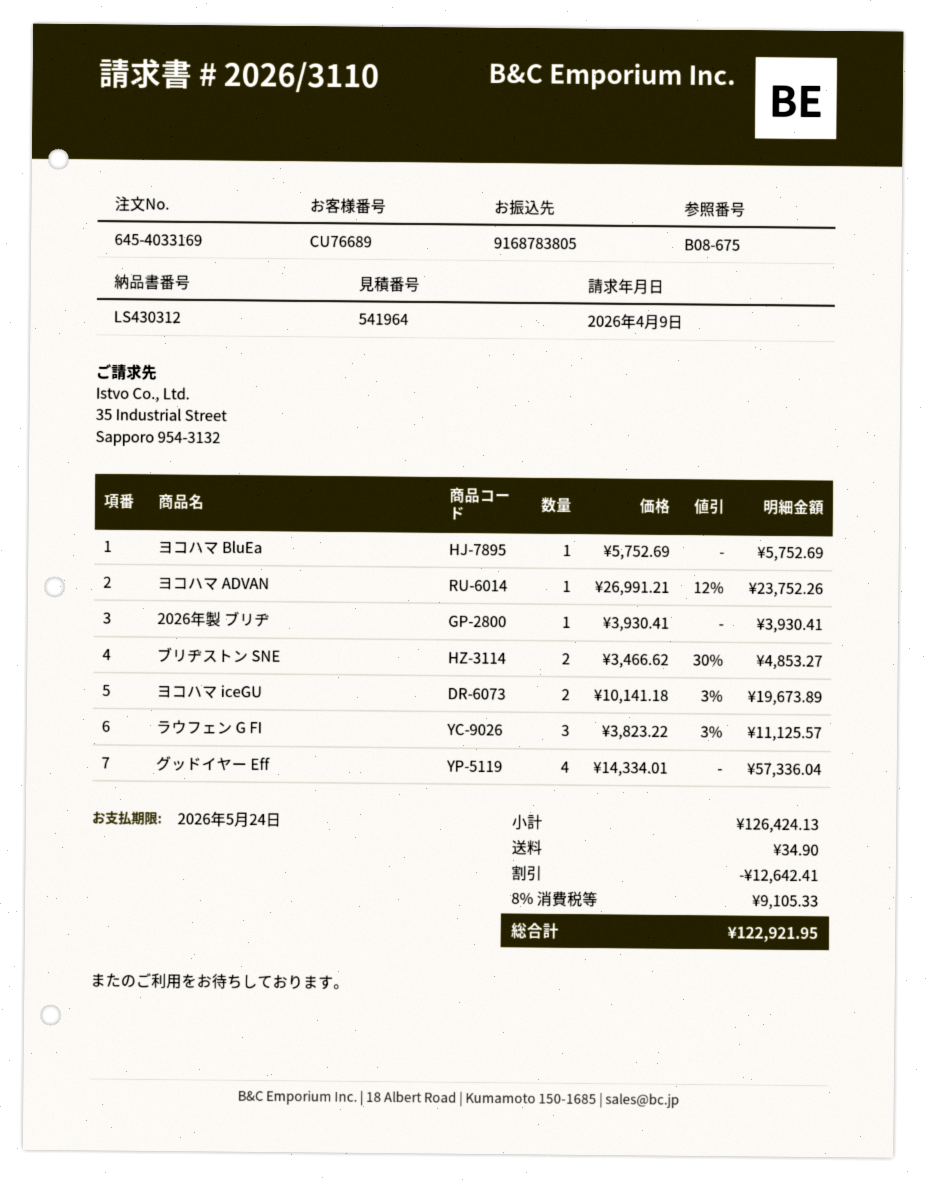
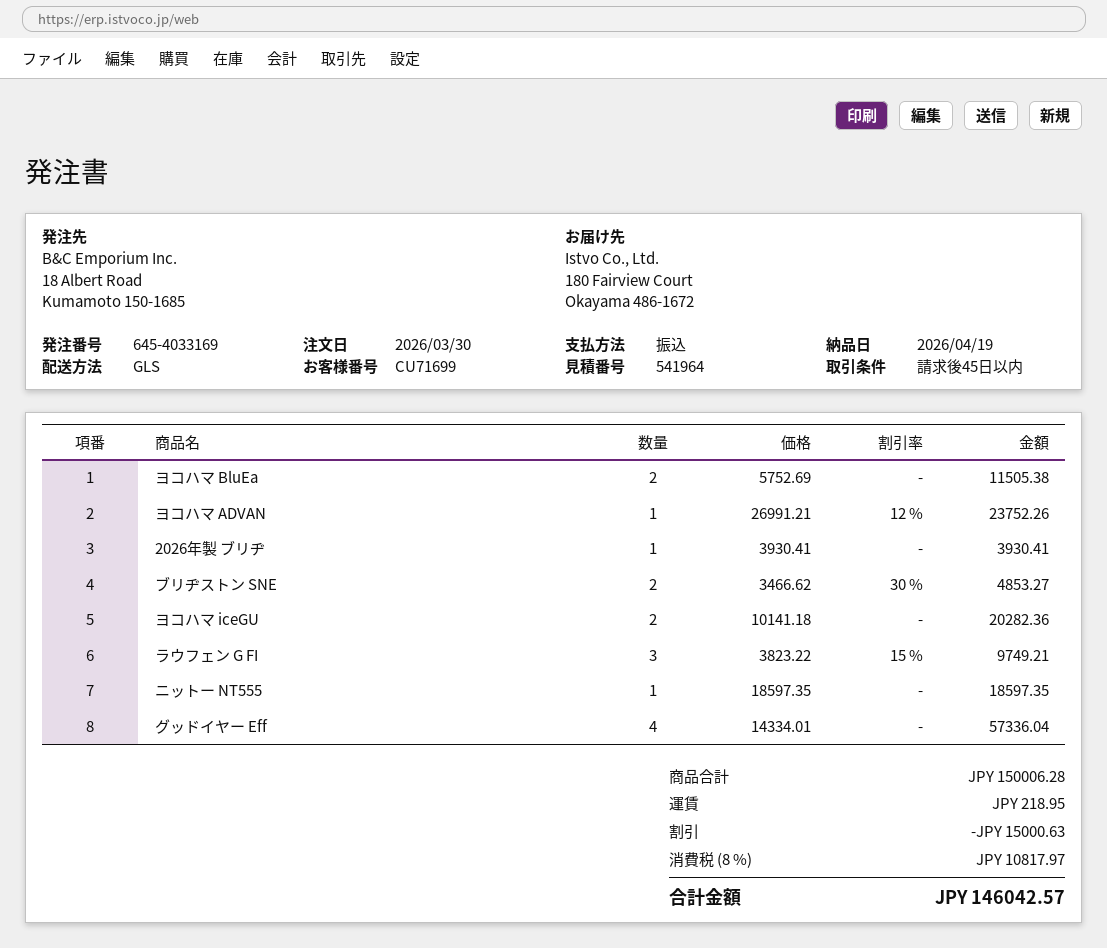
customer number: CU76689 -> CU71699
ヨコハマ BluEa: 1 x 5752.69 = 5752.69 -> 2 x 5752.69 = 11505.38
ヨコハマ iceGU: 2 x 10141.18 - 3% = 19673.89 -> 2 x 10141.18 = 20282.36
ラウフェン G FI: 3 x 3823.22 - 3% = 11125.57 -> 3 x 3823.22 - 15% = 9749.21
ニットー NT555: none -> 1 x 18597.35 = 18597.35
subtotal: 126424.13 -> 150006.28
discount: 12642.41 -> 15000.63
shipping: 34.90 -> 218.95
tax: 8% = 9105.33 -> 8% = 10817.97
total: 122921.95 -> 146042.57

